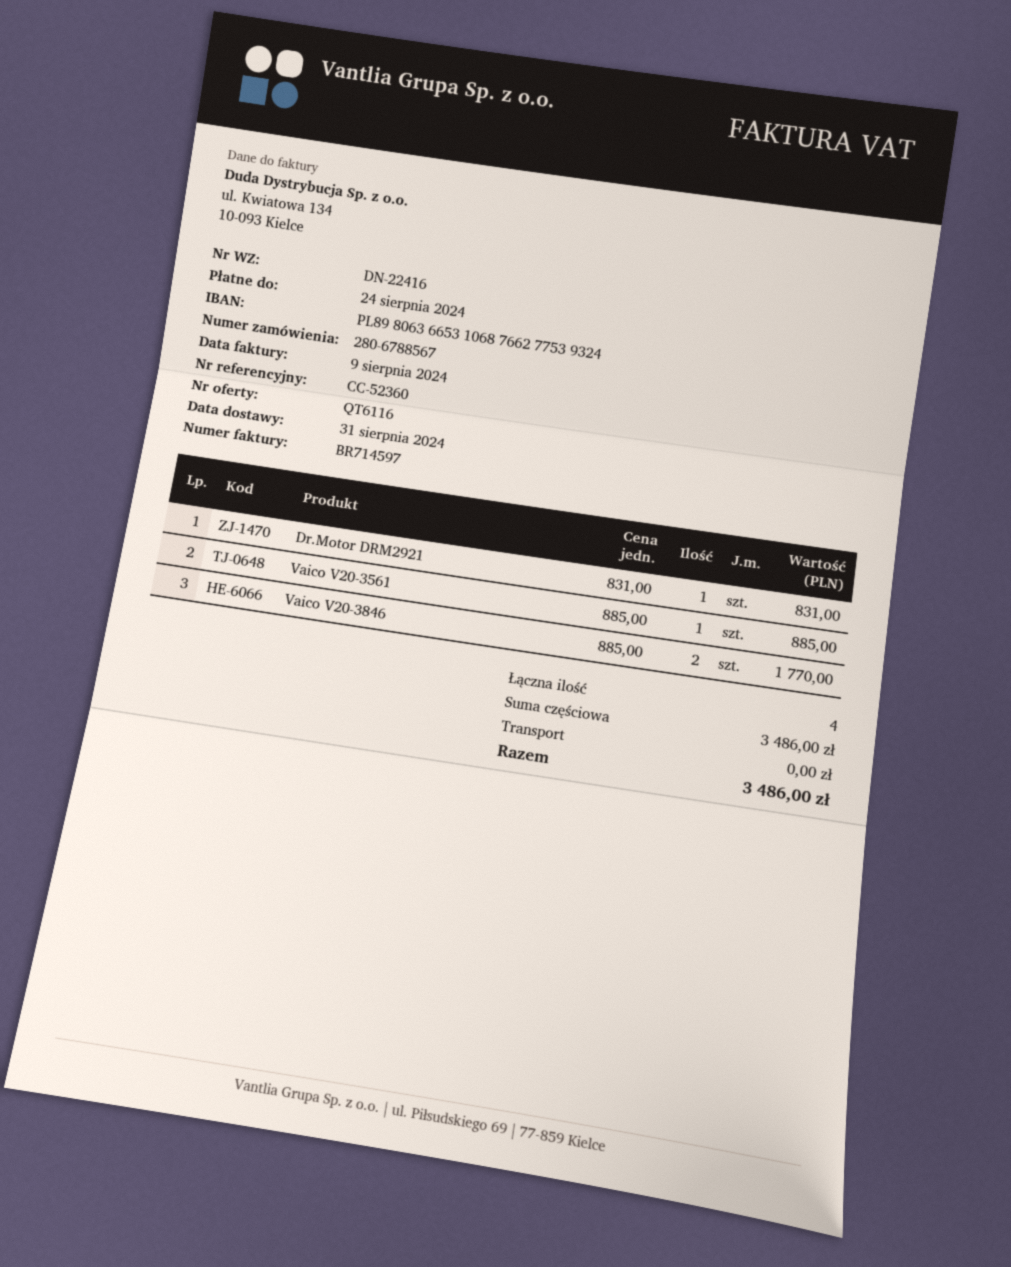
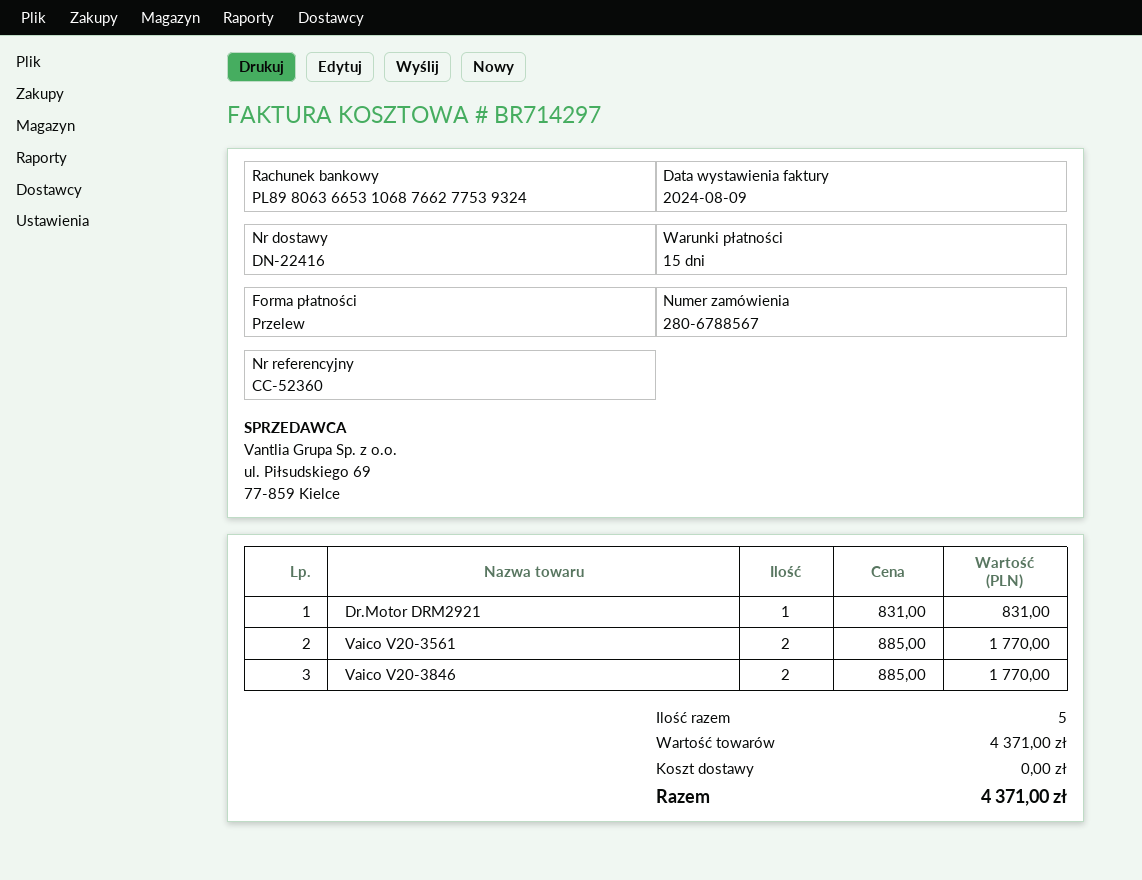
invoice number: BR714597 -> BR714297
Vaico V20-3561: 1 x 885.00 = 885.00 -> 2 x 885.00 = 1770.00
total quantity: 4 -> 5
subtotal: 3486.00 -> 4371.00
total: 3486.00 -> 4371.00

